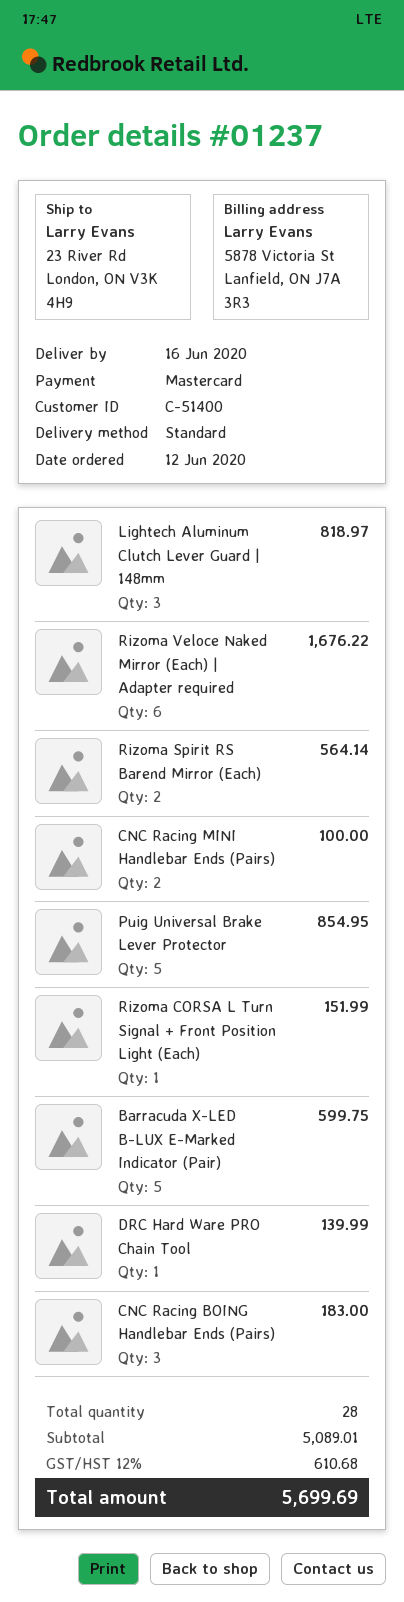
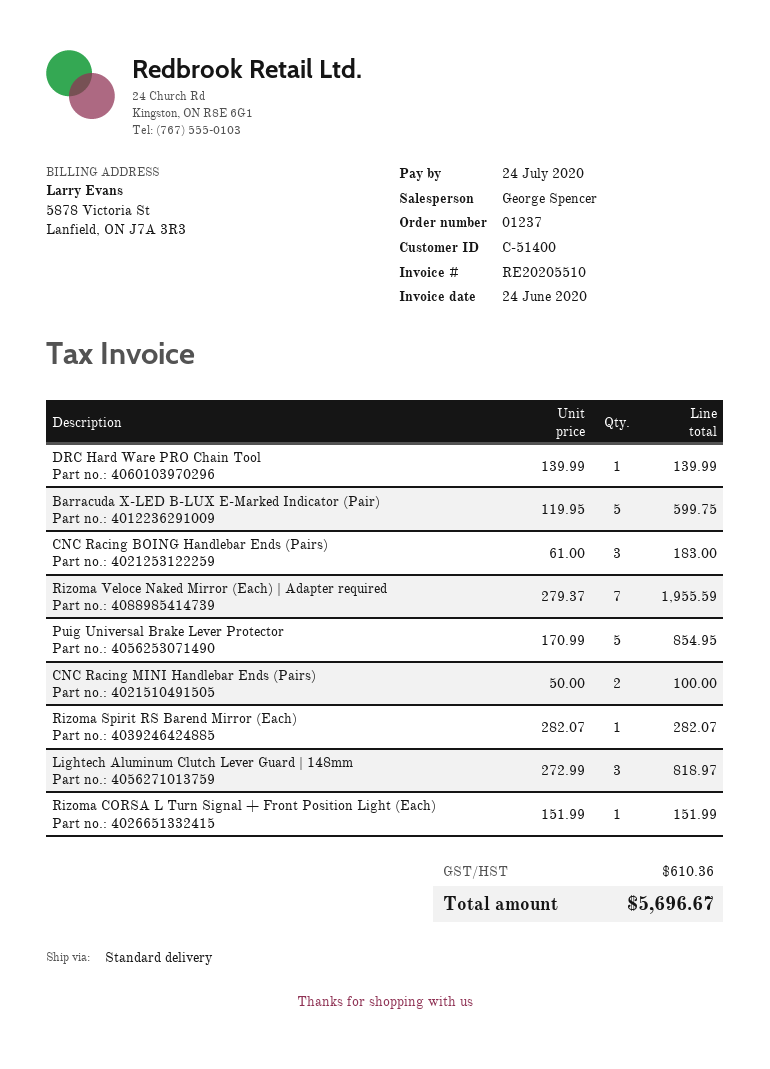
Rizoma Veloce Naked Mirror (Each) | Adapter required: 6 for 1676.22 -> 7 for 1955.59
Rizoma Spirit RS Barend Mirror (Each): 2 for 564.14 -> 1 for 282.07
tax: 610.68 -> 610.36
total: 5699.69 -> 5696.67

